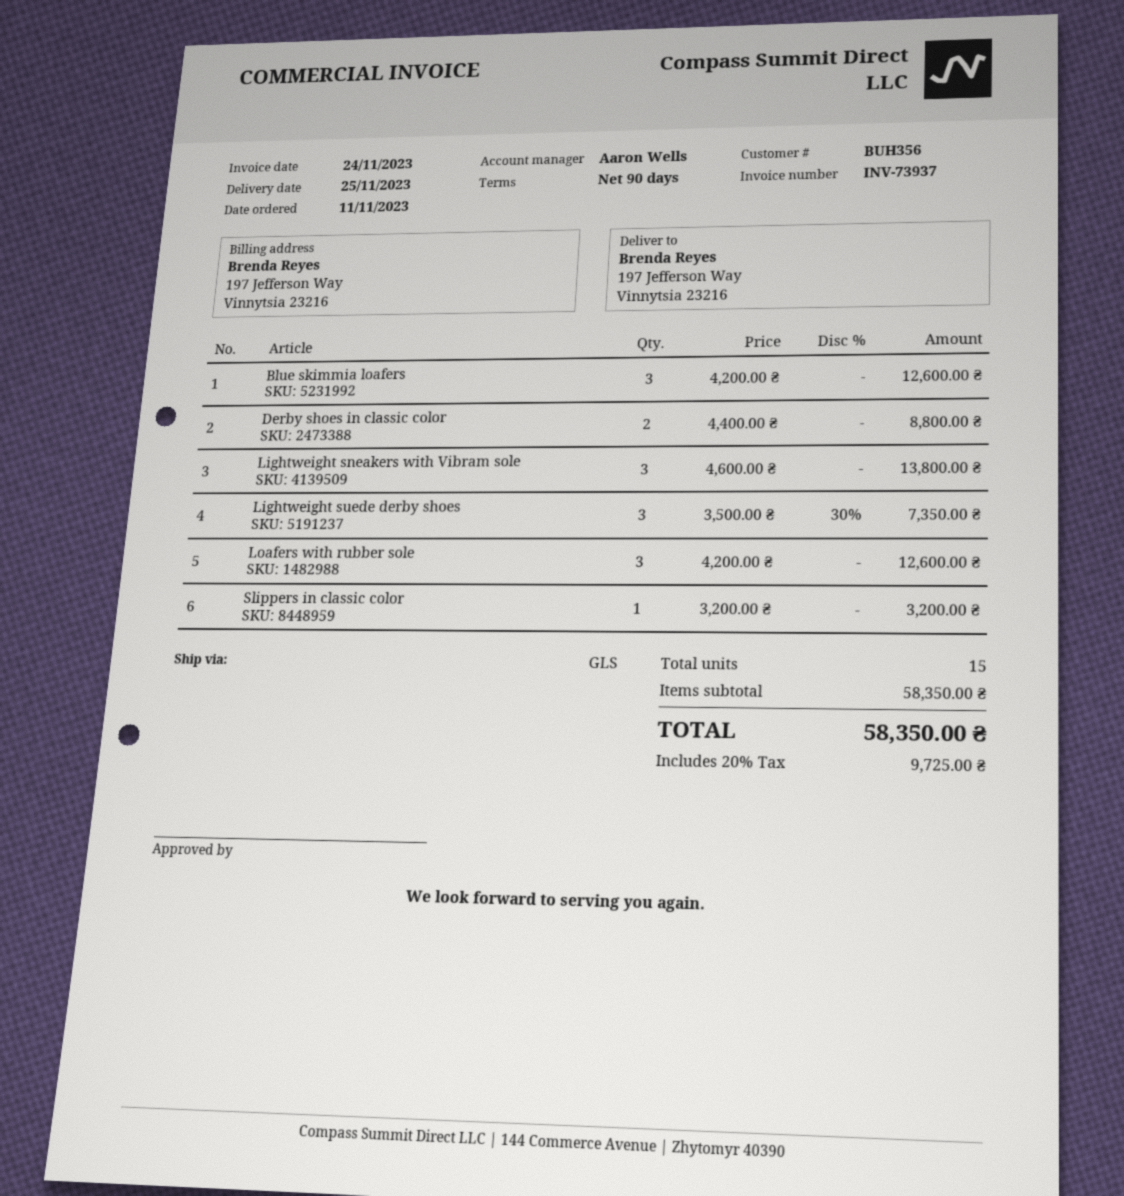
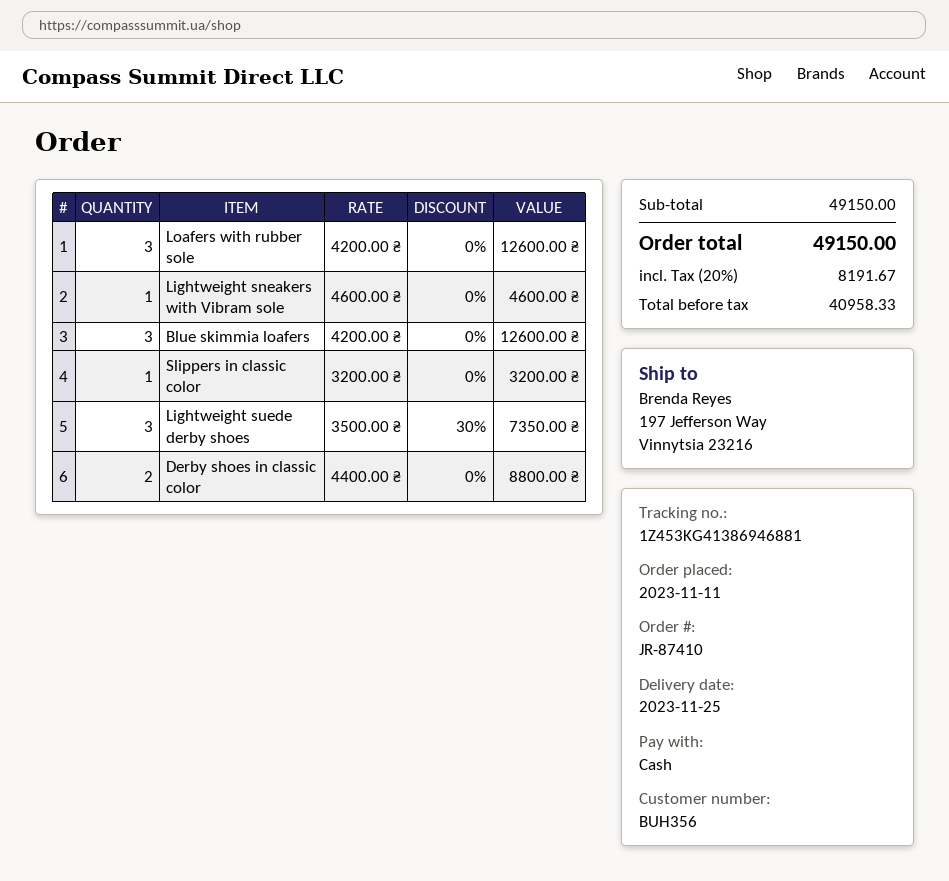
Lightweight sneakers with Vibram sole: 3 x 4600.00 = 13800.00 -> 1 x 4600.00 = 4600.00
subtotal: 58350.00 -> 49150.00
tax: 20% = 9725.00 -> 20% = 8191.67
total: 58350.00 -> 49150.00

